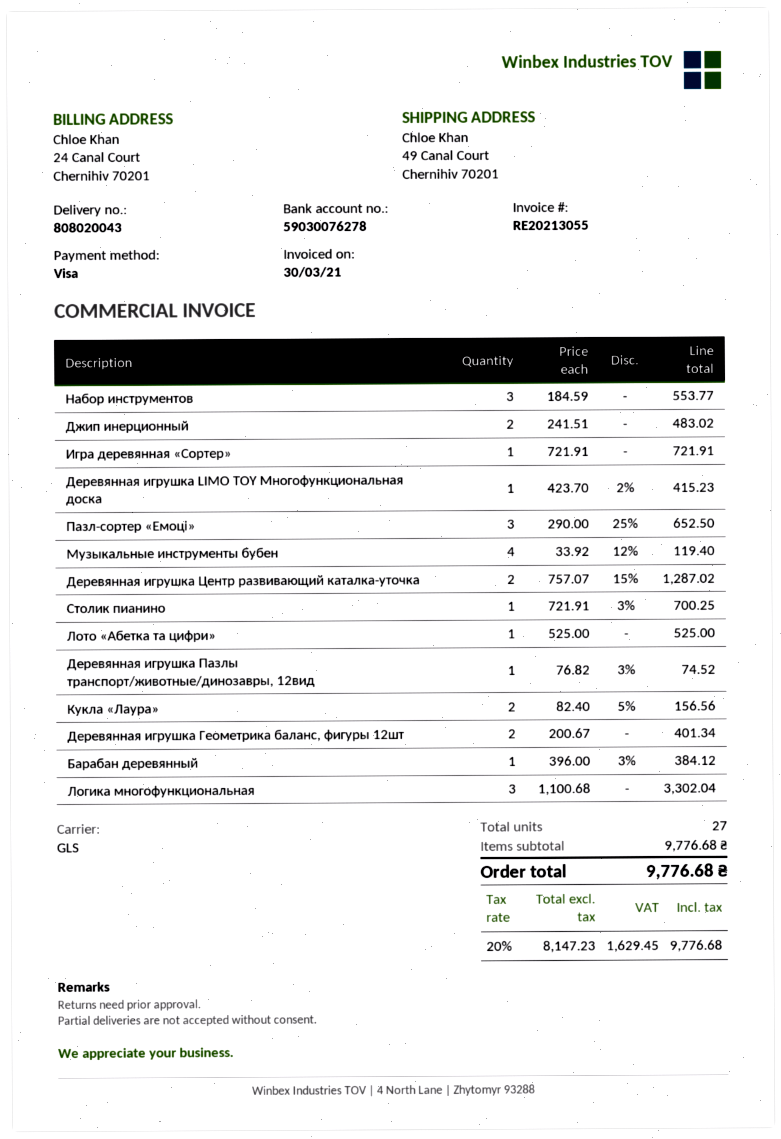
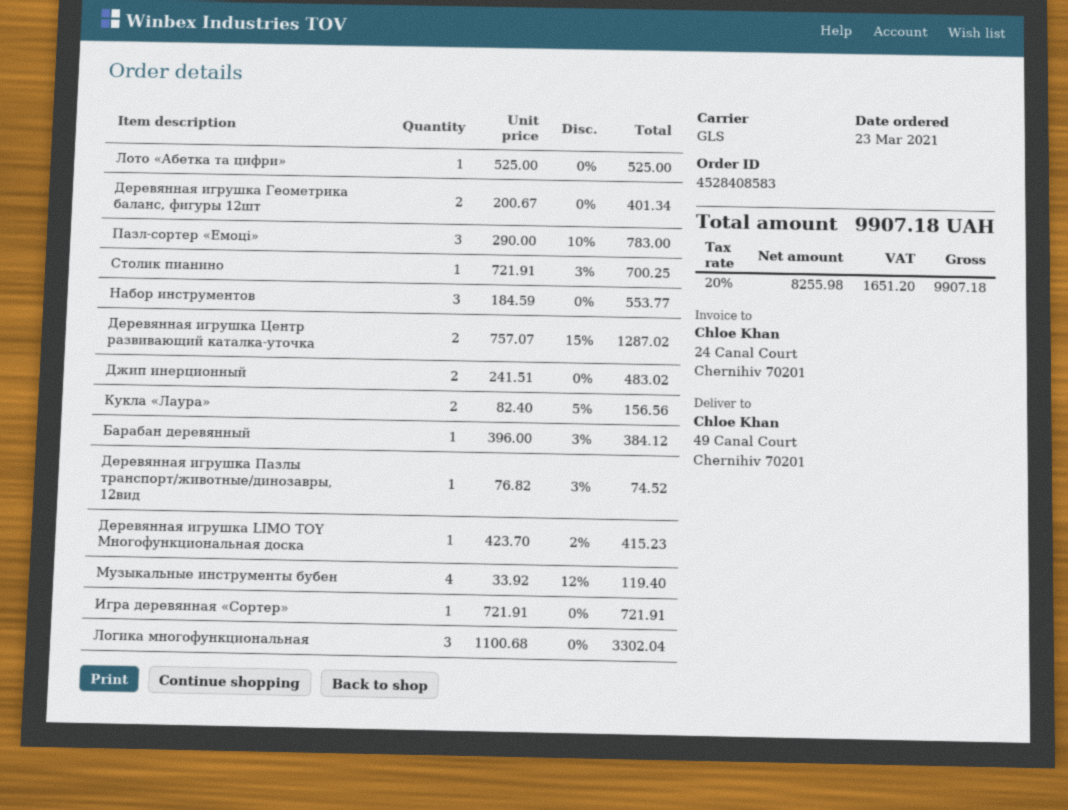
Пазл-сортер «Емоці»: 3 x 290.00 - 25% = 652.50 -> 3 x 290.00 - 10% = 783.00
net: 8147.23 -> 8255.98
tax: 20% = 1629.45 -> 20% = 1651.20
total: 9776.68 -> 9907.18

